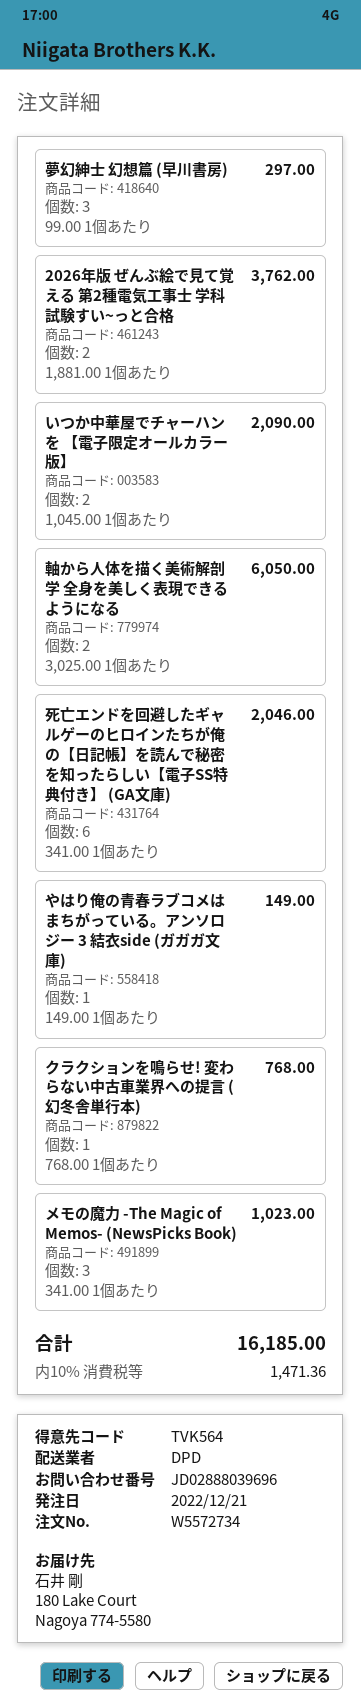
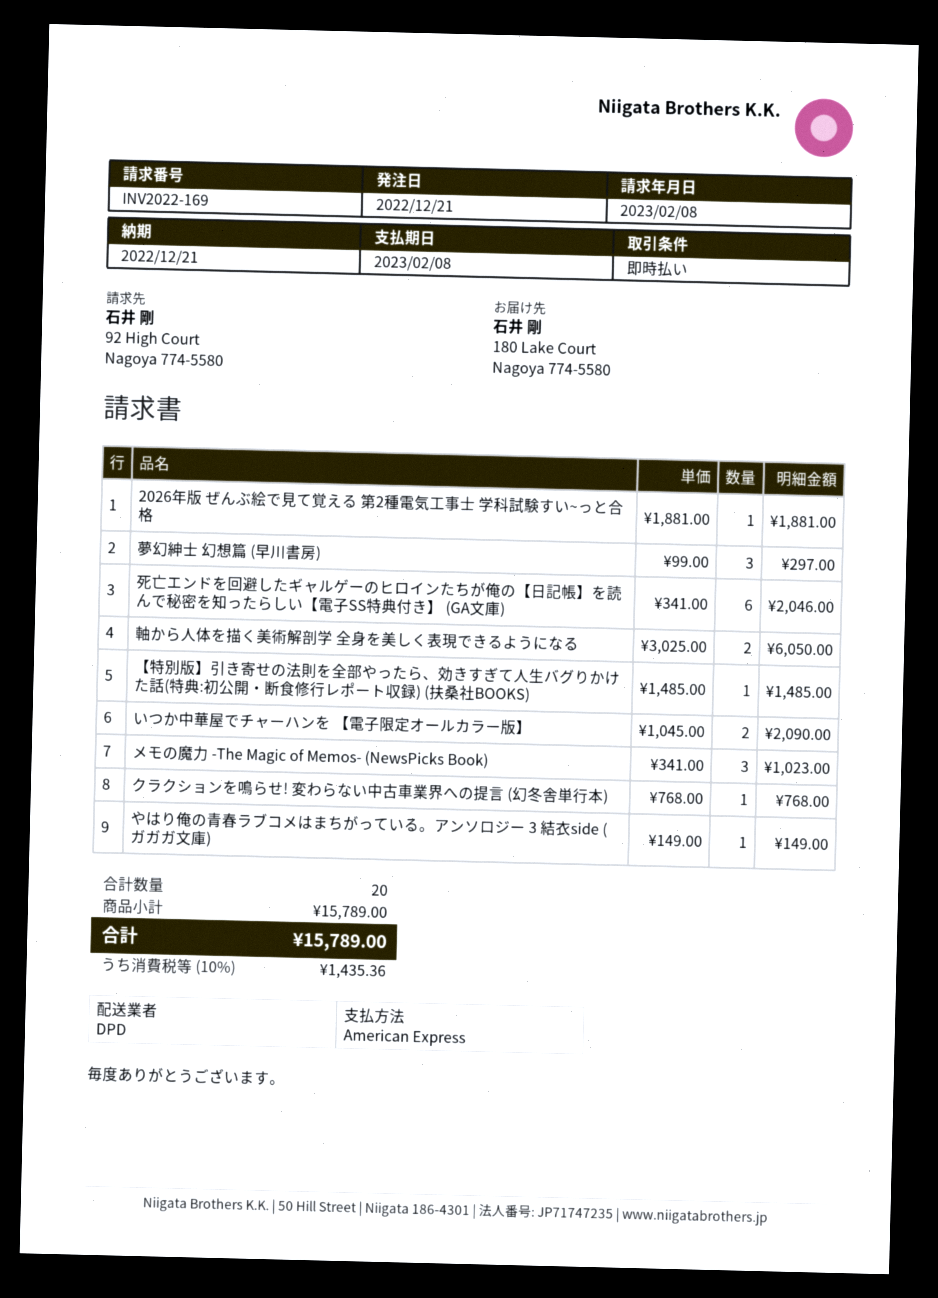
2026年版 ぜんぶ絵で見て覚える 第2種電気工事士 学科試験すい~っと合格: 2 x 1881.00 = 3762.00 -> 1 x 1881.00 = 1881.00
【特別版】引き寄せの法則を全部やったら、効きすぎて人生バグりかけた話(特典:初公開・断食修行レポート収録) (扶桑社BOOKS): none -> 1 x 1485.00 = 1485.00
tax: 10% = 1471.36 -> 10% = 1435.36
total: 16185.00 -> 15789.00

